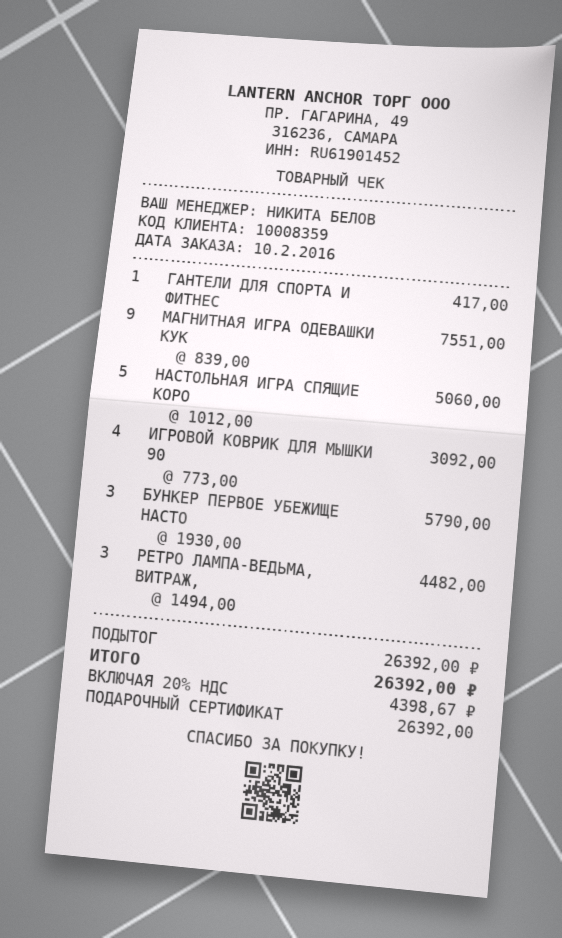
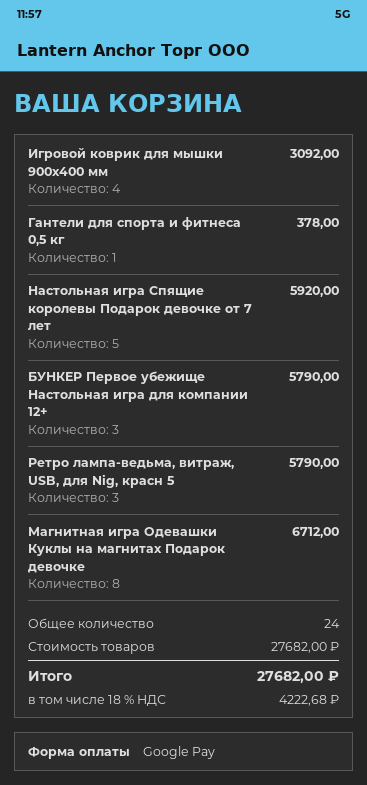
payment method: gift card -> Google Pay
ГАНТЕЛИ ДЛЯ СПОРТА И ФИТНЕС: 1 for 417.00 -> 1 for 378.00
МАГНИТНАЯ ИГРА ОДЕВАШКИ КУК: 9 for 7551.00 -> 8 for 6712.00
НАСТОЛЬНАЯ ИГРА СПЯЩИЕ КОРО: 5 for 5060.00 -> 5 for 5920.00
РЕТРО ЛАМПА-ВЕДЬМА, ВИТРАЖ,: 3 for 4482.00 -> 3 for 5790.00
subtotal: 26392.00 -> 27682.00
tax: 20% = 4398.67 -> 18% = 4222.68
total: 26392.00 -> 27682.00

